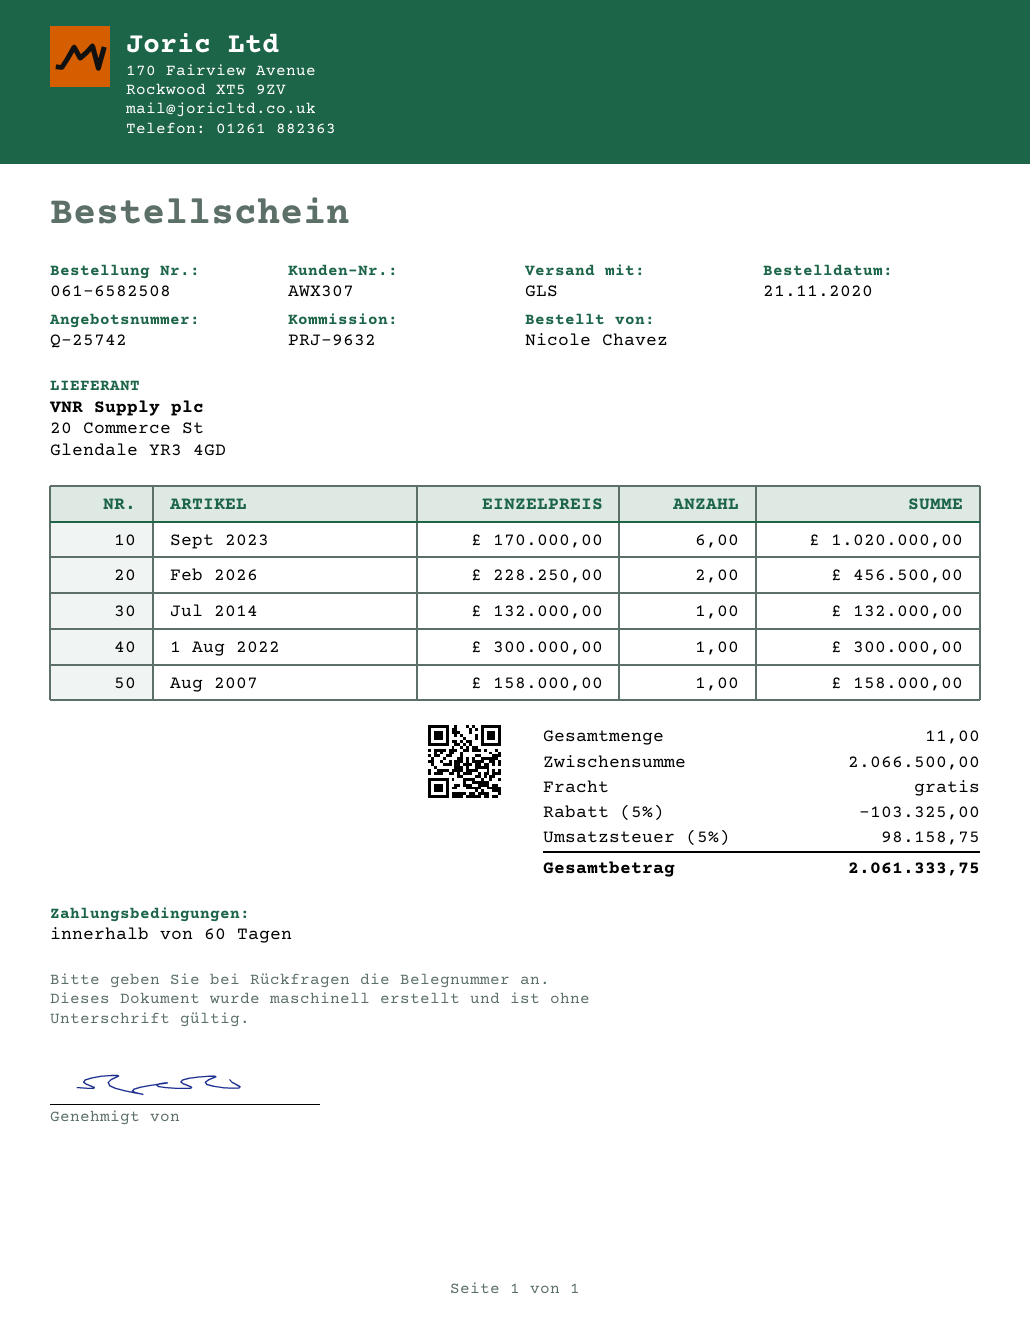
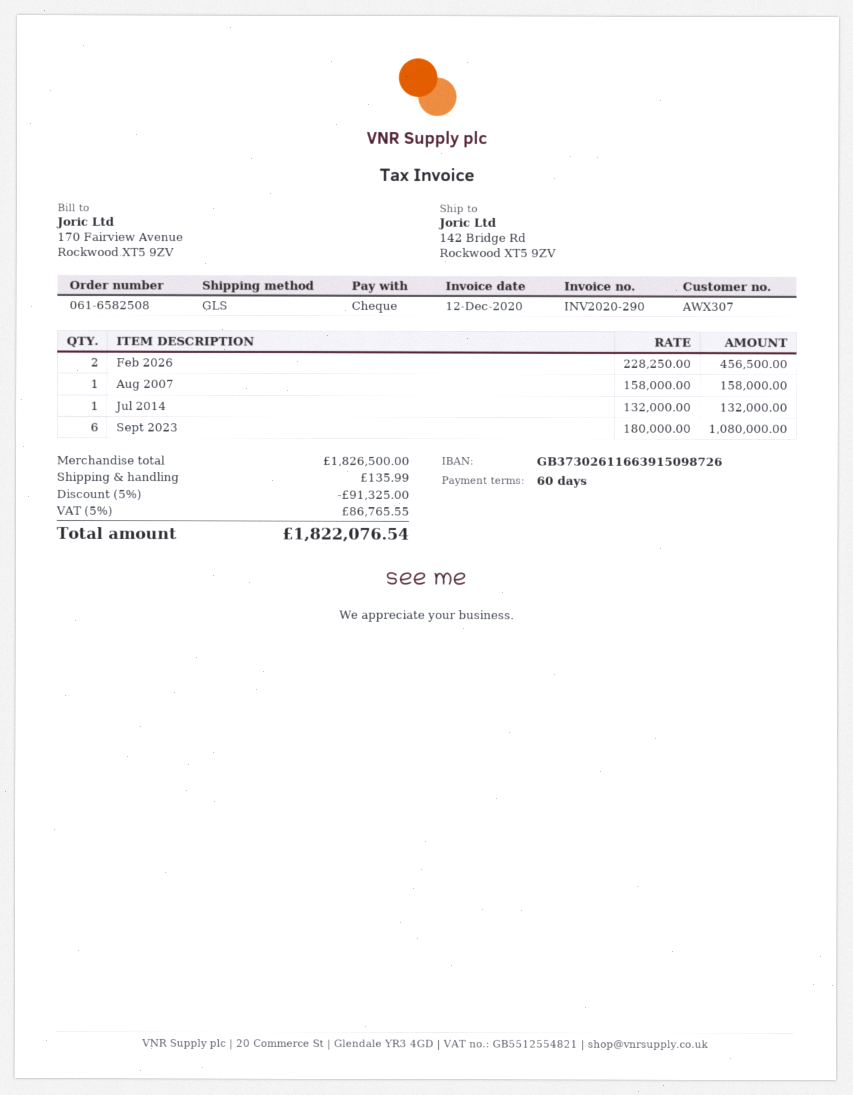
Sept 2023: 6 x 170000.00 = 1020000.00 -> 6 x 180000.00 = 1080000.00
1 Aug 2022: 1 x 300000.00 = 300000.00 -> none
subtotal: 2066500.00 -> 1826500.00
discount: 5% = 103325.00 -> 5% = 91325.00
shipping: 0.00 -> 135.99
tax: 5% = 98158.75 -> 5% = 86765.55
total: 2061333.75 -> 1822076.54

